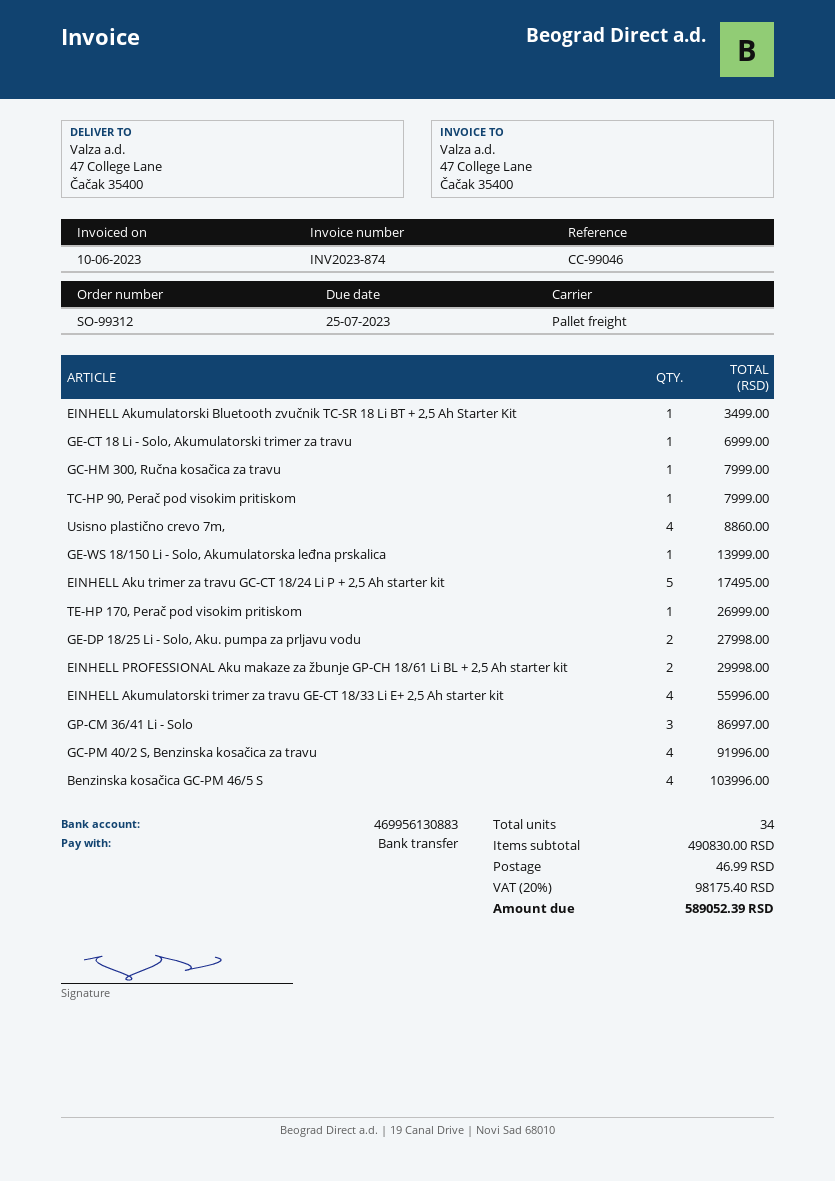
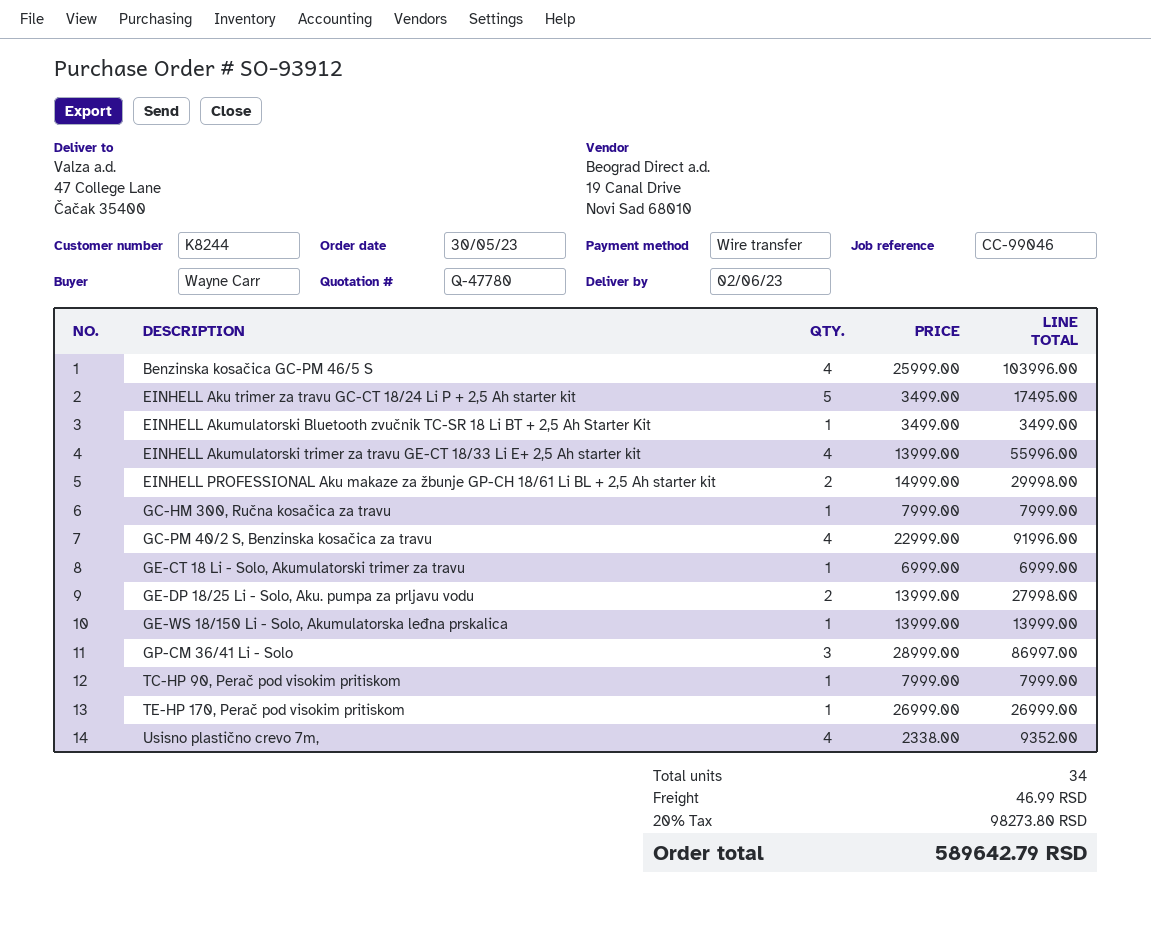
order number: SO-99312 -> SO-93912
Usisno plastično crevo 7m,: 4 for 8860.00 -> 4 for 9352.00
tax: 20% = 98175.40 -> 20% = 98273.80
total: 589052.39 -> 589642.79

